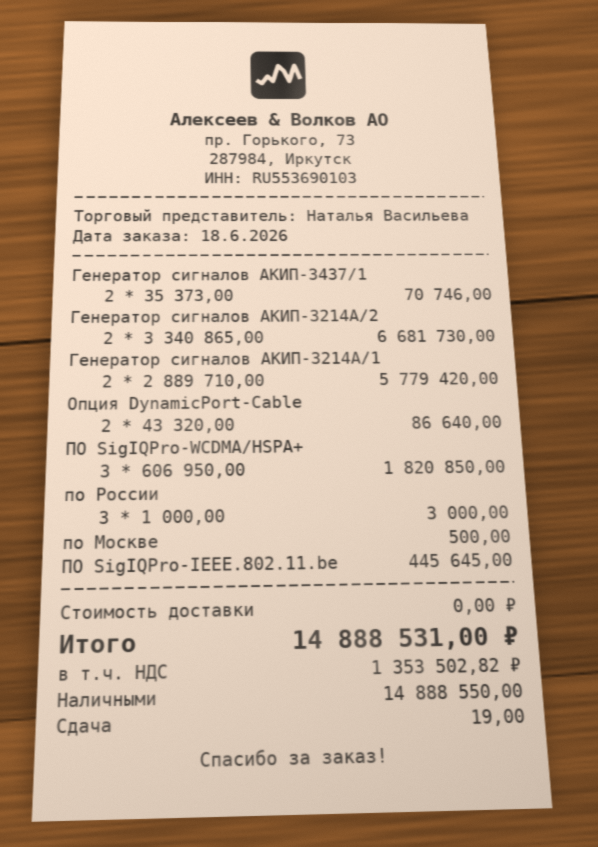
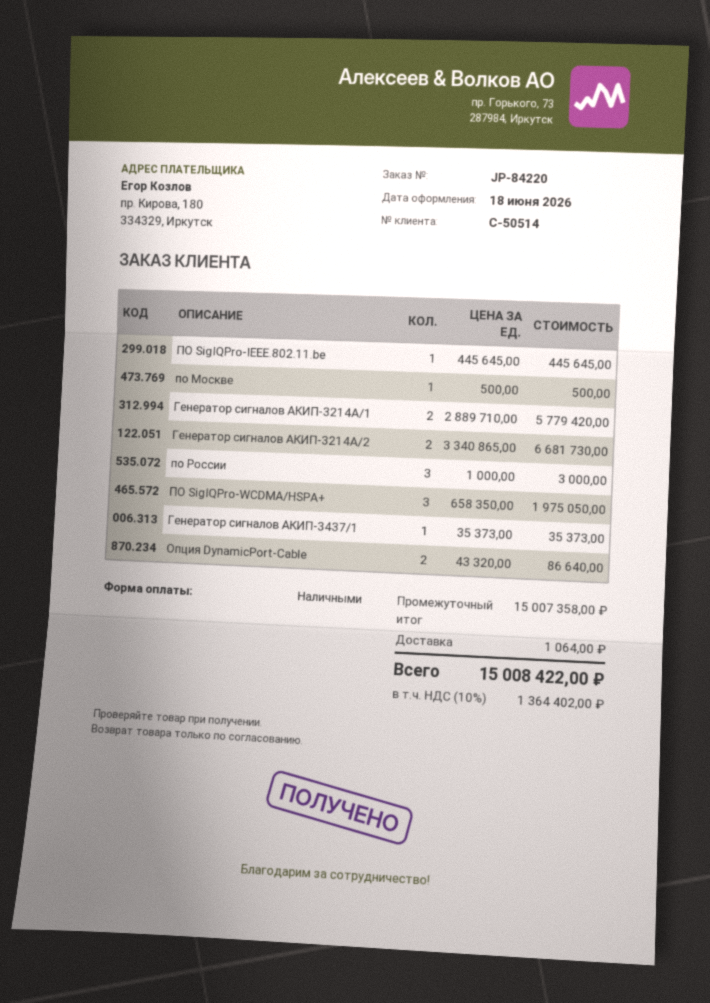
Генератор сигналов АКИП-3437/1: 2 x 35373.00 = 70746.00 -> 1 x 35373.00 = 35373.00
ПО SigIQPro-WCDMA/HSPA+: 3 x 606950.00 = 1820850.00 -> 3 x 658350.00 = 1975050.00
shipping: 0.00 -> 1064.00
tax: 1353502.82 -> 1364402.00
total: 14888531.00 -> 15008422.00

